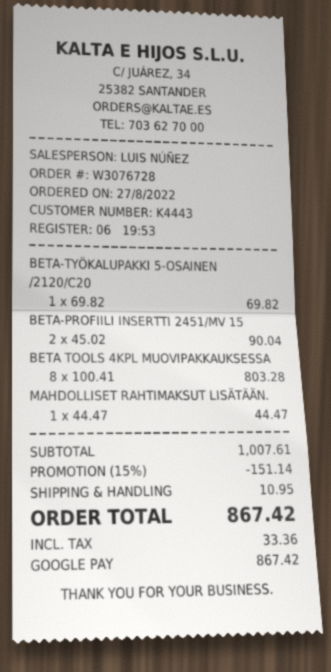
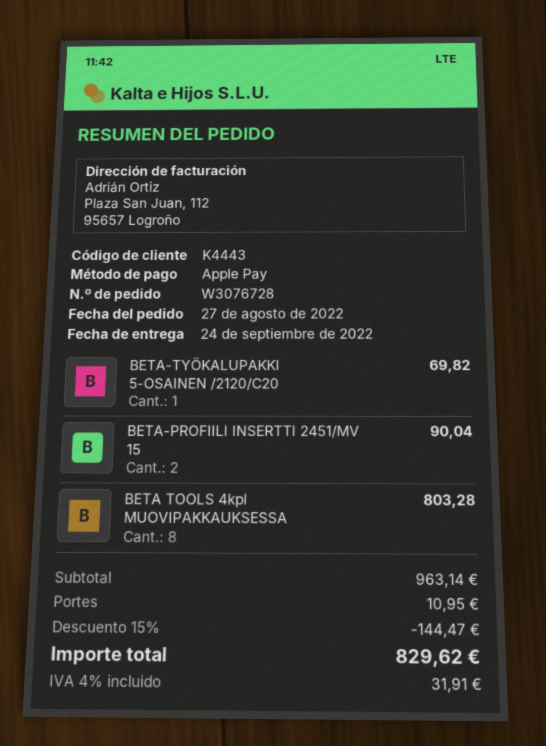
payment method: Google Pay -> Apple Pay
MAHDOLLISET RAHTIMAKSUT LISÄTÄÄN.: 1 for 44.47 -> none
subtotal: 1007.61 -> 963.14
discount: 15% = 151.14 -> 15% = 144.47
tax: 33.36 -> 31.91
total: 867.42 -> 829.62

